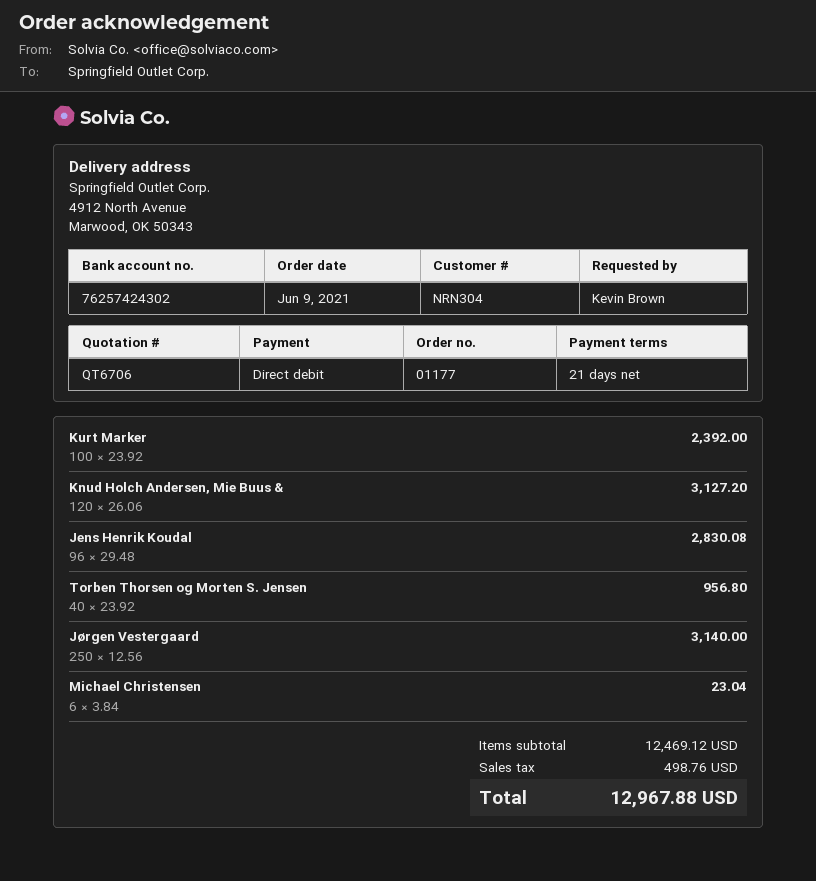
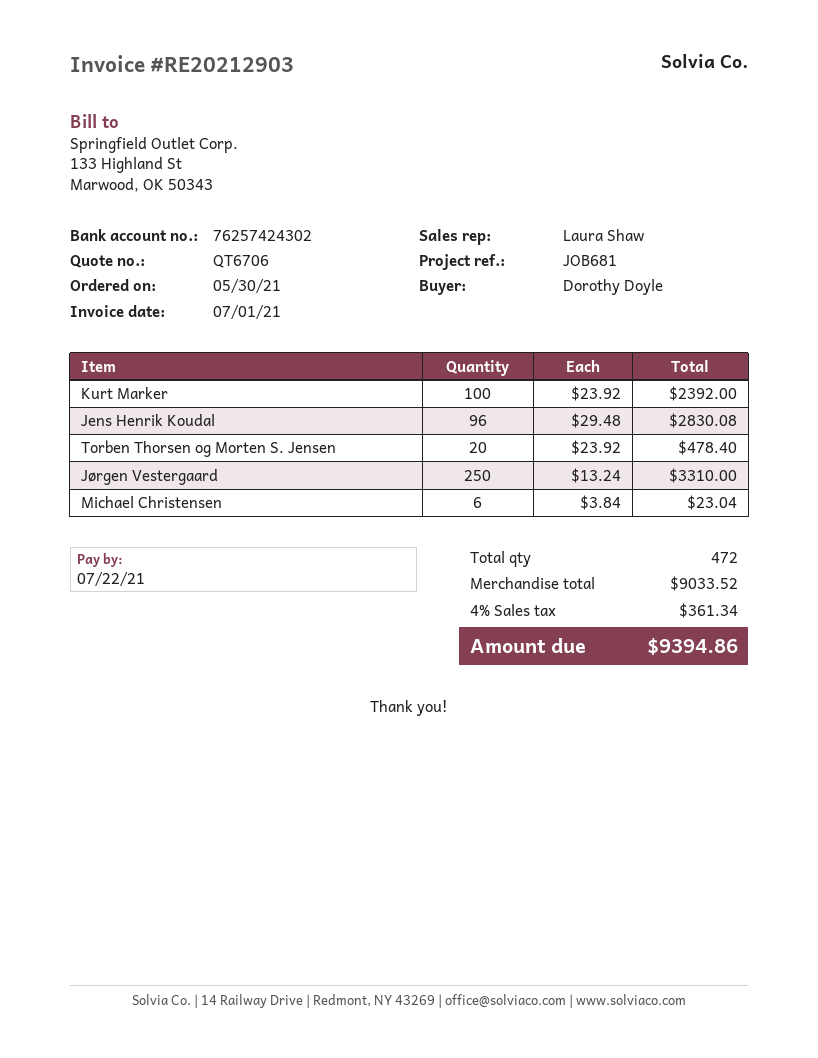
order date: 2021-06-09 -> 2021-05-30
ordered by: Kevin Brown -> Dorothy Doyle
Knud Holch Andersen, Mie Buus &: 120 x 26.06 = 3127.20 -> none
Torben Thorsen og Morten S. Jensen: 40 x 23.92 = 956.80 -> 20 x 23.92 = 478.40
Jørgen Vestergaard: 250 x 12.56 = 3140.00 -> 250 x 13.24 = 3310.00
subtotal: 12469.12 -> 9033.52
tax: 498.76 -> 361.34
total: 12967.88 -> 9394.86

